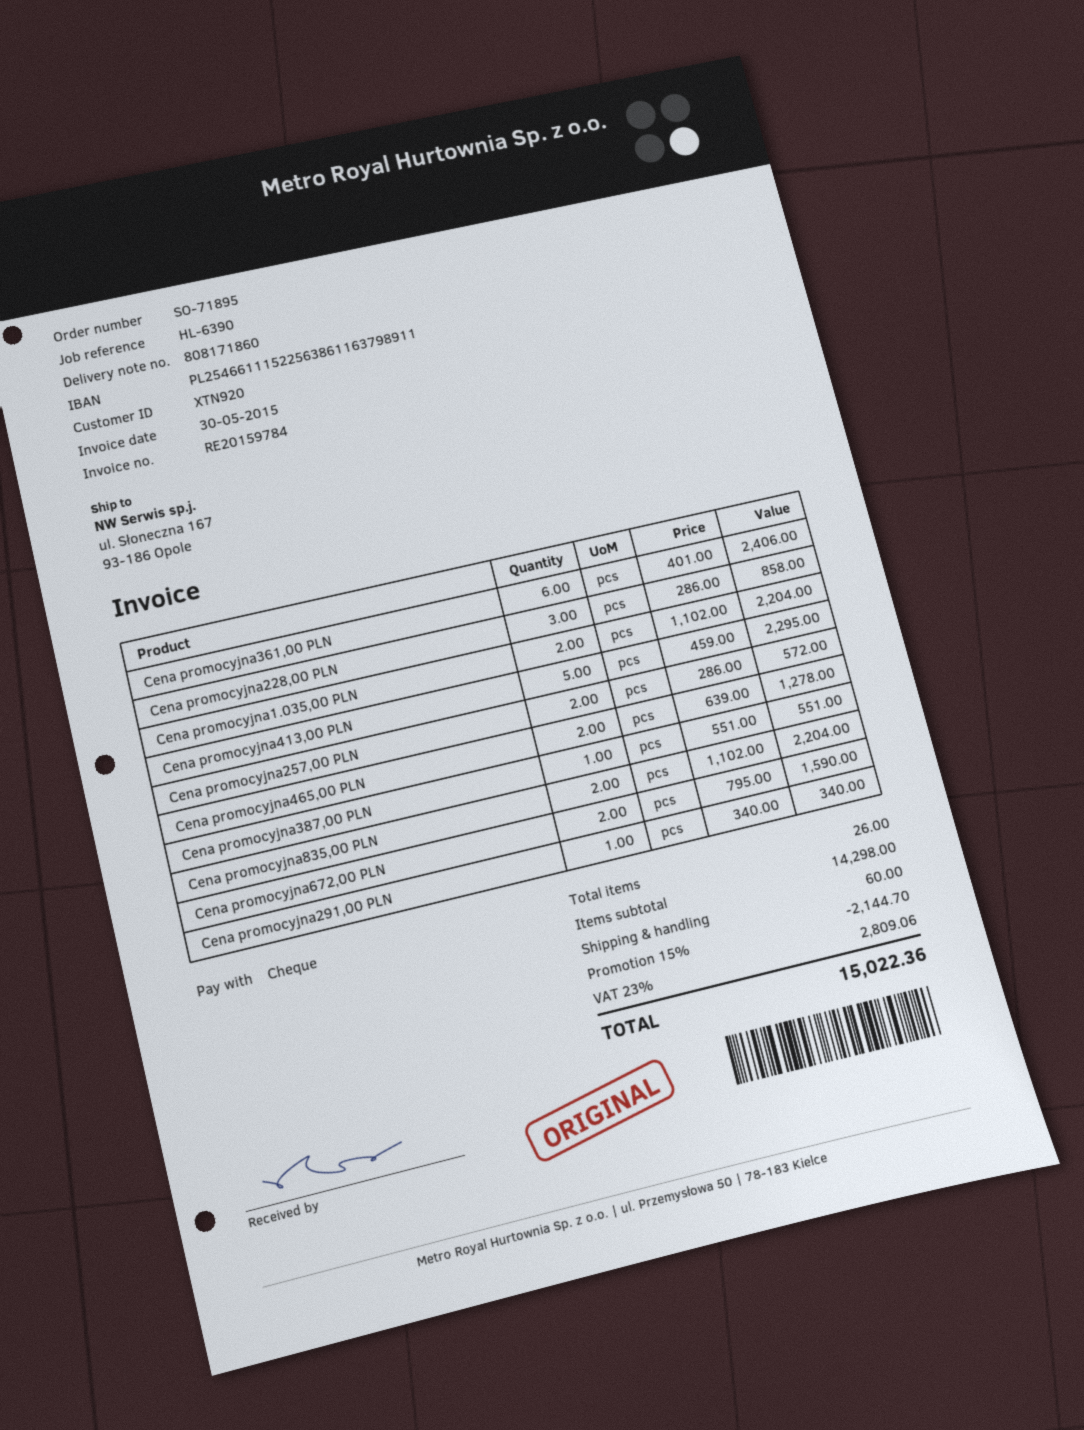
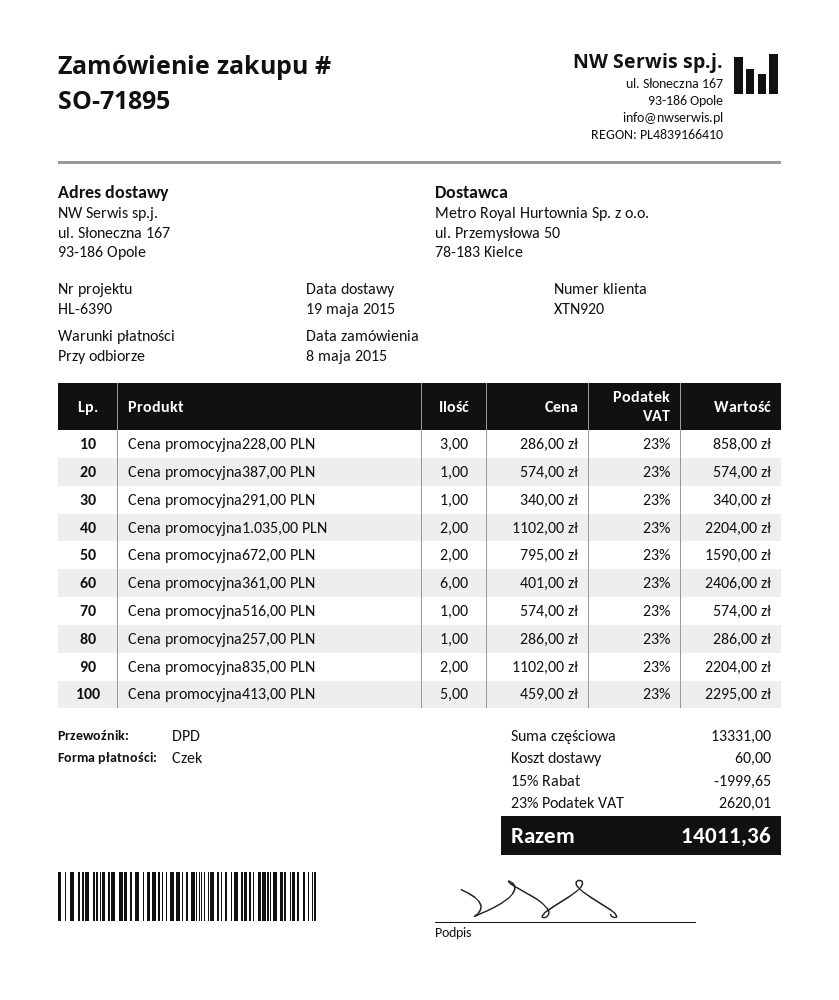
Cena promocyjna257,00 PLN: 2 x 286.00 = 572.00 -> 1 x 286.00 = 286.00
Cena promocyjna465,00 PLN: 2 x 639.00 = 1278.00 -> none
Cena promocyjna387,00 PLN: 1 x 551.00 = 551.00 -> 1 x 574.00 = 574.00
Cena promocyjna516,00 PLN: none -> 1 x 574.00 = 574.00
subtotal: 14298.00 -> 13331.00
discount: 15% = 2144.70 -> 15% = 1999.65
tax: 23% = 2809.06 -> 23% = 2620.01
total: 15022.36 -> 14011.36

